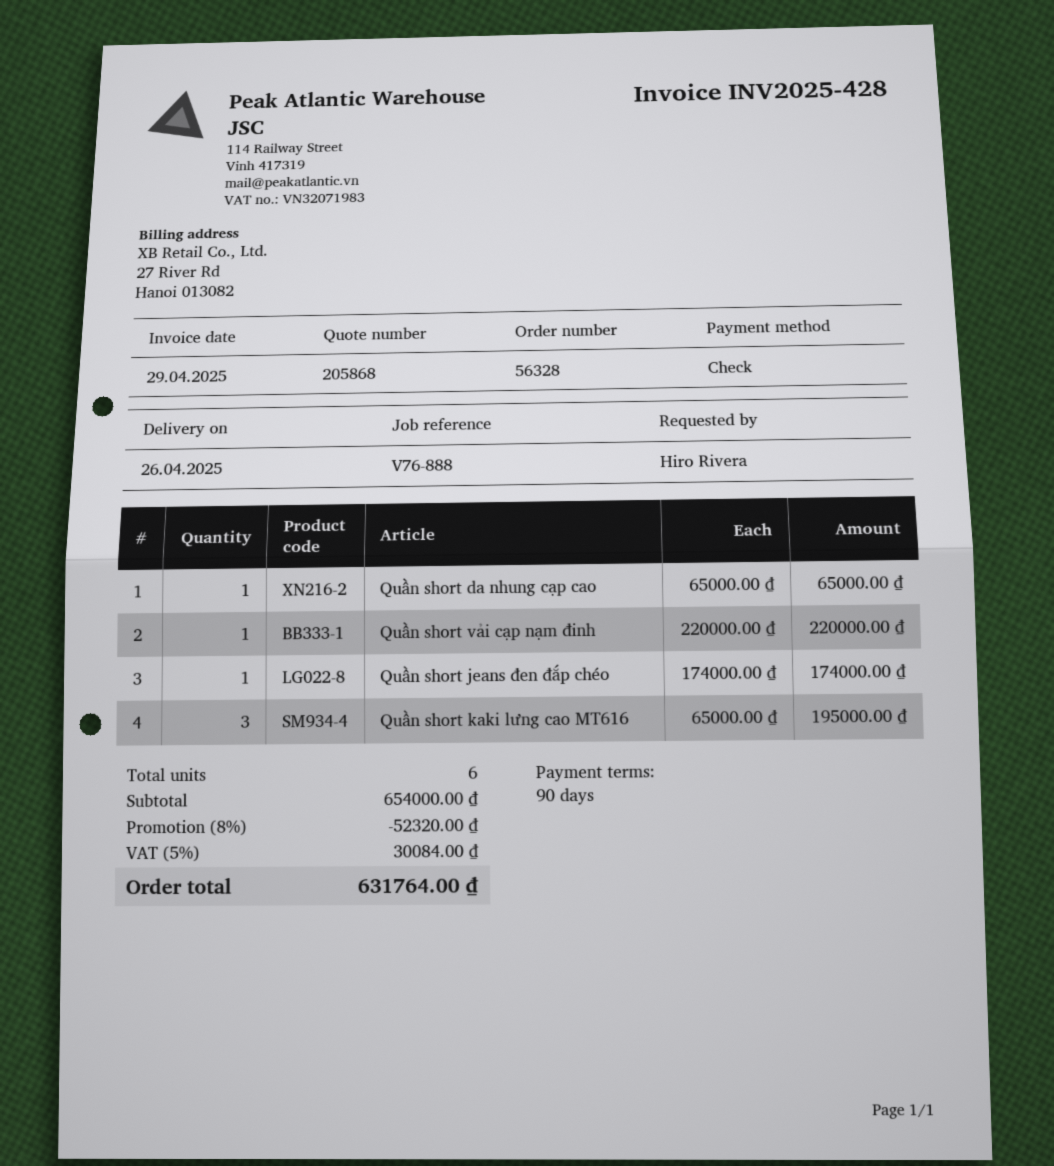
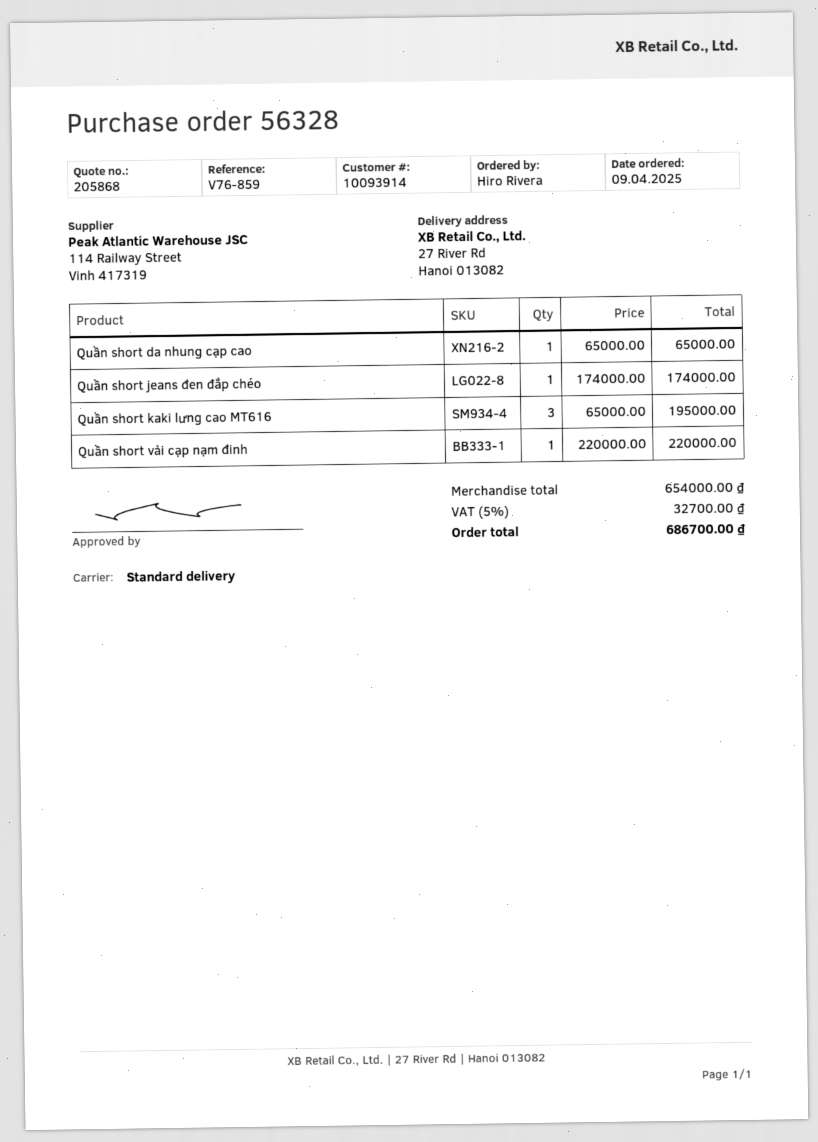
reference: V76-888 -> V76-859
discount: 8% = 52320.00 -> none
tax: 5% = 30084.00 -> 5% = 32700.00
total: 631764.00 -> 686700.00

